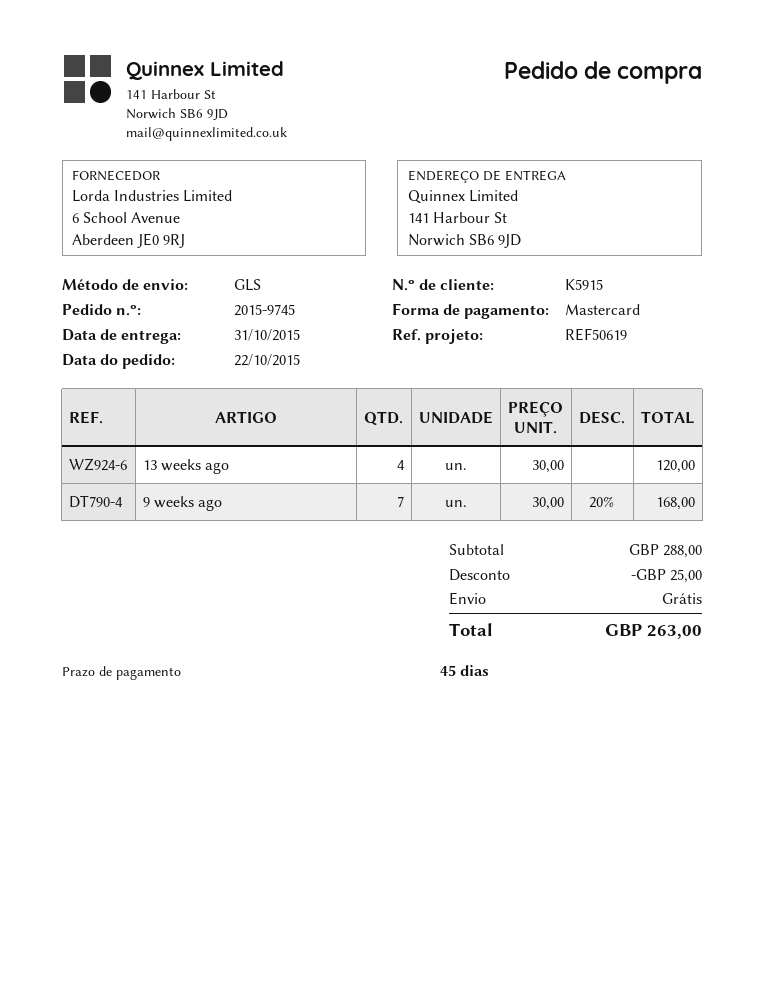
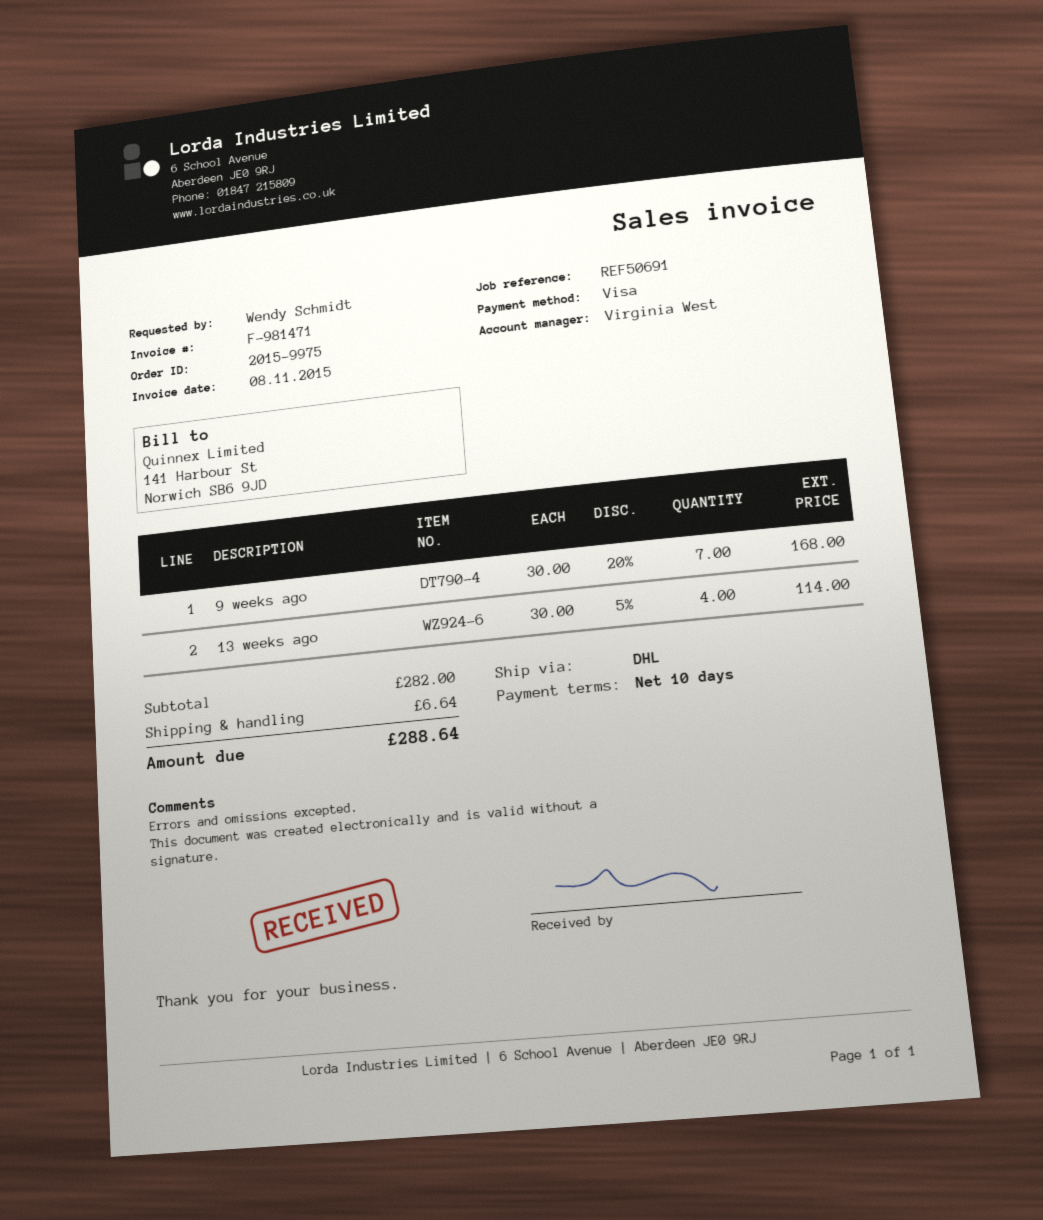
order number: 2015-9745 -> 2015-9975
payment terms: 45 days -> 10 days
reference: REF50619 -> REF50691
payment method: Mastercard -> Visa
shipping method: GLS -> DHL
13 weeks ago: 4 x 30.00 = 120.00 -> 4 x 30.00 - 5% = 114.00
subtotal: 288.00 -> 282.00
discount: 25.00 -> none
shipping: 0.00 -> 6.64
total: 263.00 -> 288.64

